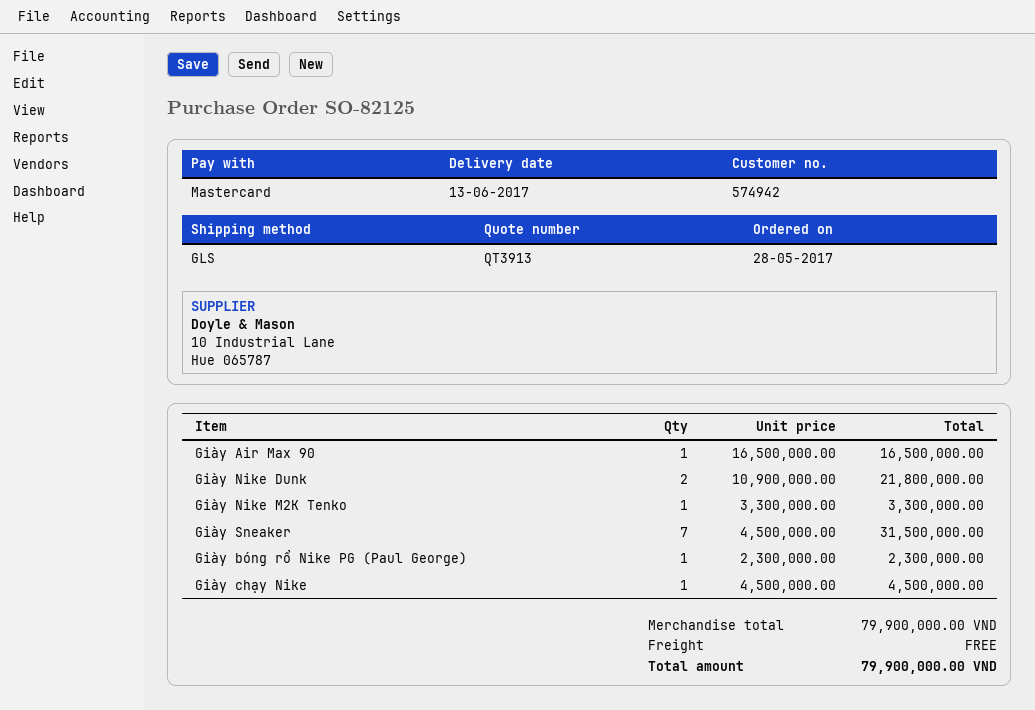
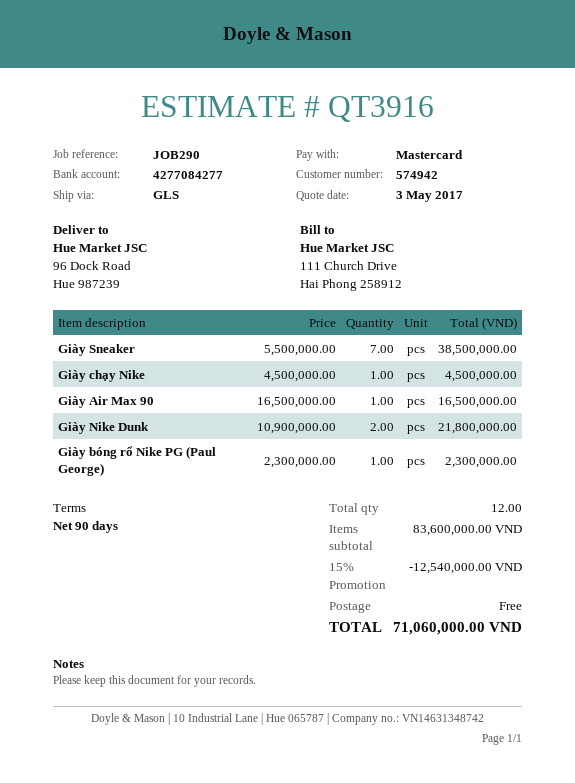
quote number: QT3913 -> QT3916
Giày Nike M2K Tenko: 1 x 3300000.00 = 3300000.00 -> none
Giày Sneaker: 7 x 4500000.00 = 31500000.00 -> 7 x 5500000.00 = 38500000.00
subtotal: 79900000.00 -> 83600000.00
discount: none -> 15% = 12540000.00
total: 79900000.00 -> 71060000.00

